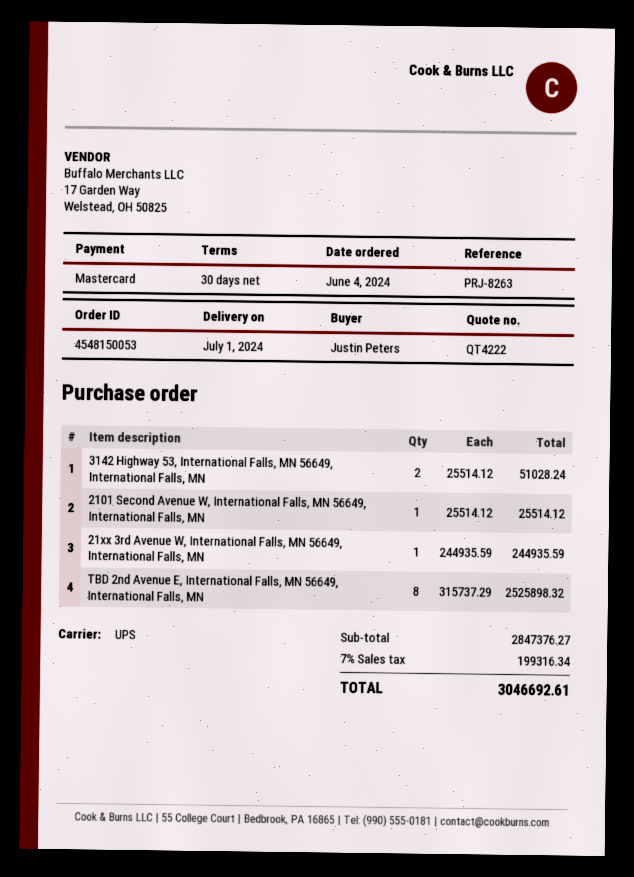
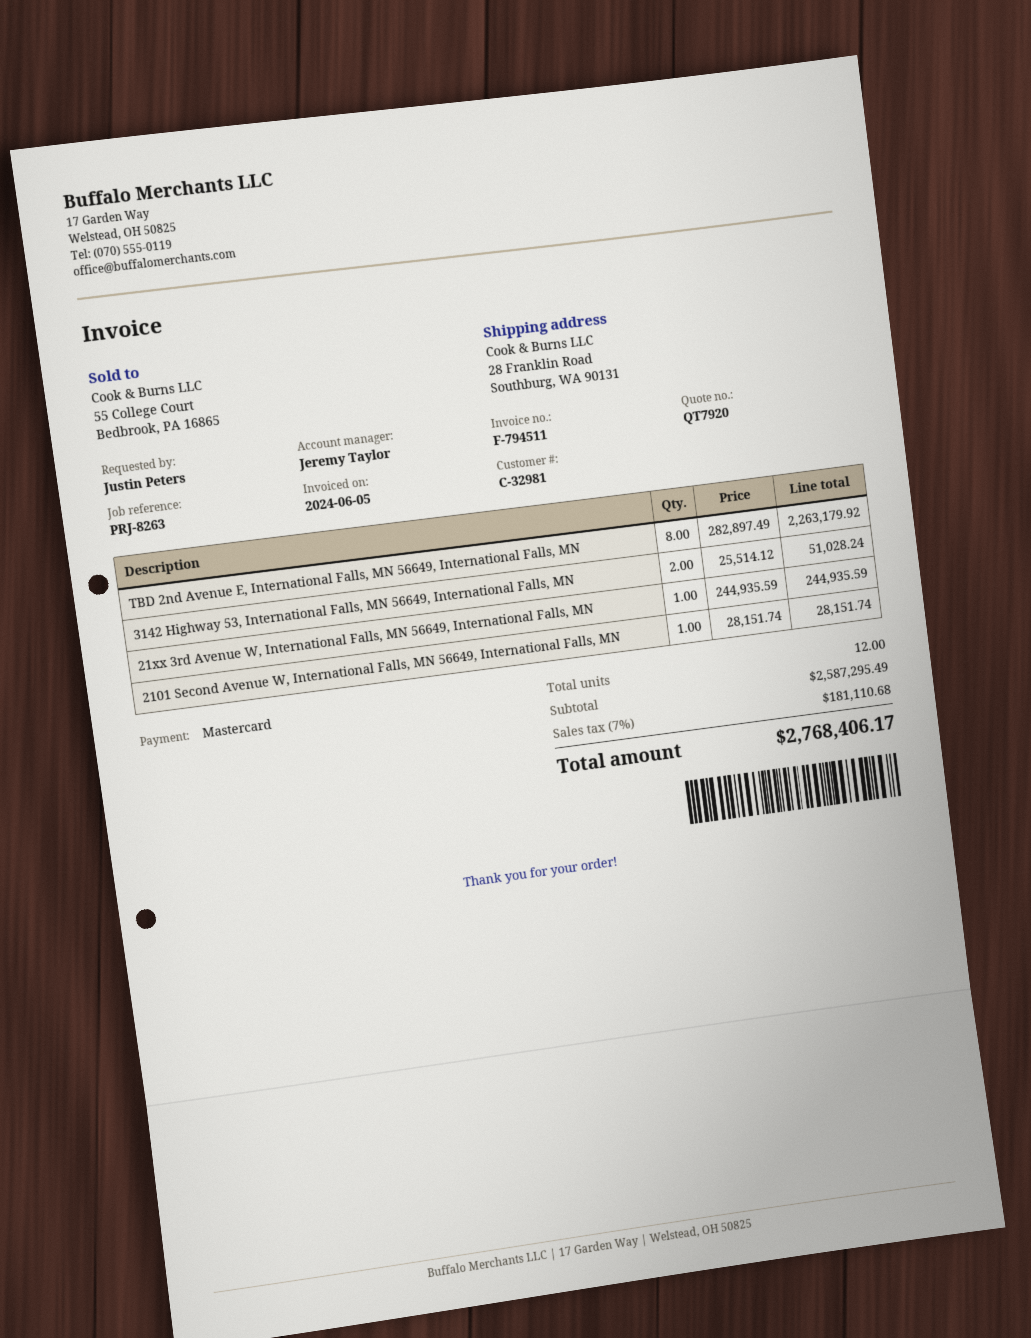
quote number: QT4222 -> QT7920
2101 Second Avenue W, International Falls, MN 56649, International Falls, MN: 1 x 25514.12 = 25514.12 -> 1 x 28151.74 = 28151.74
TBD 2nd Avenue E, International Falls, MN 56649, International Falls, MN: 8 x 315737.29 = 2525898.32 -> 8 x 282897.49 = 2263179.92
subtotal: 2847376.27 -> 2587295.49
tax: 7% = 199316.34 -> 7% = 181110.68
total: 3046692.61 -> 2768406.17

